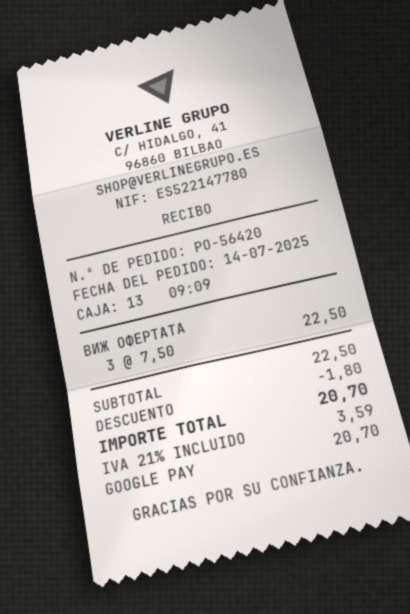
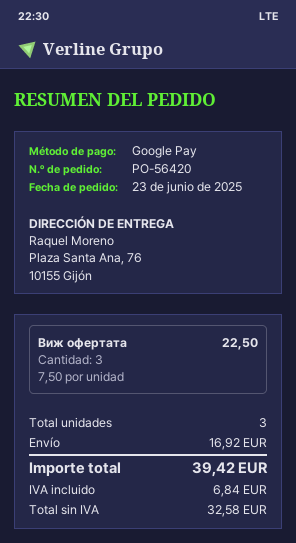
order date: 2025-07-14 -> 2025-06-23
discount: 1.80 -> none
shipping: none -> 16.92
tax: 3.59 -> 6.84
total: 20.70 -> 39.42

